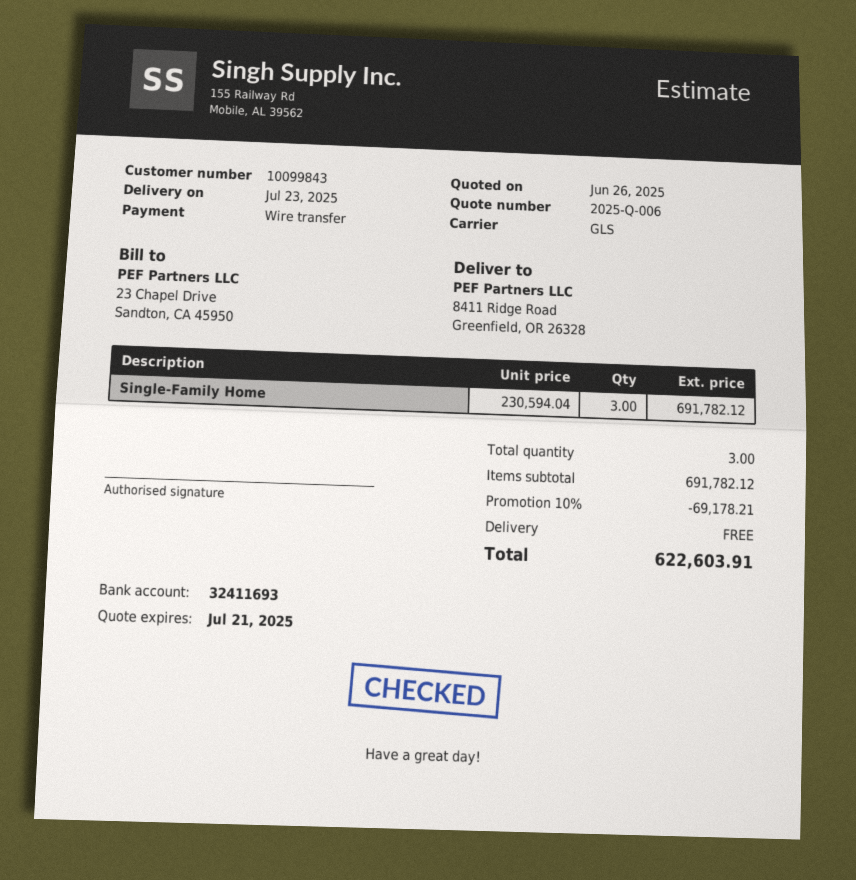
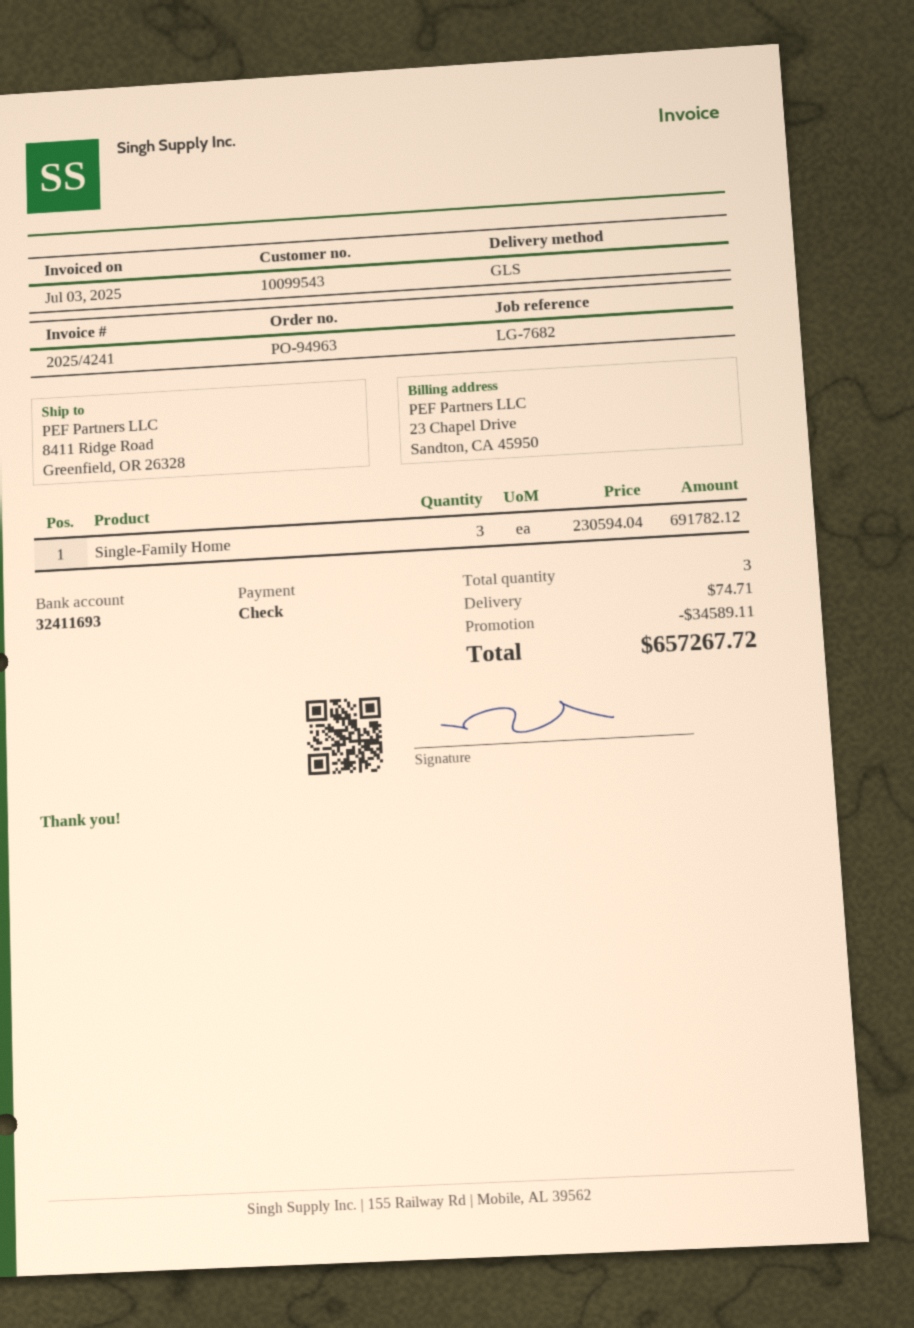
customer number: 10099843 -> 10099543
payment method: bank transfer -> cheque
discount: 69178.21 -> 34589.11
shipping: 0.00 -> 74.71
total: 622603.91 -> 657267.72

